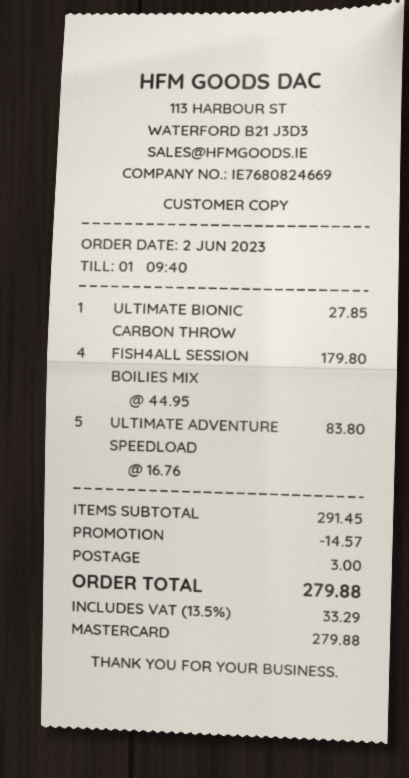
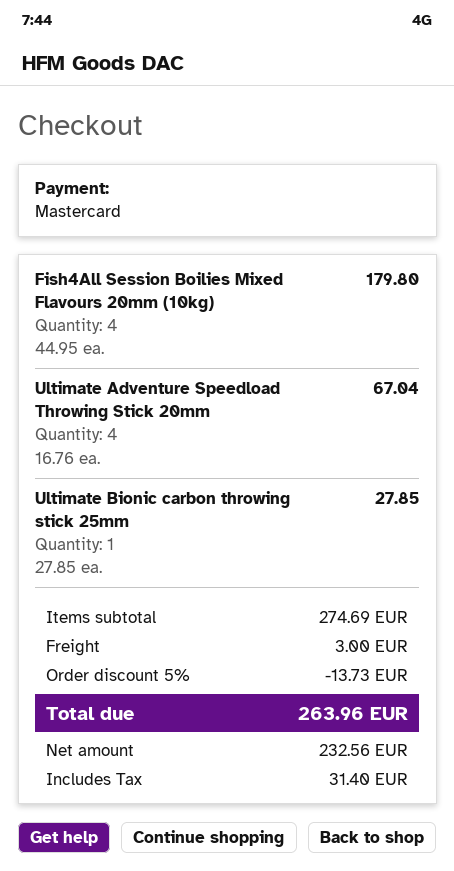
ULTIMATE ADVENTURE SPEEDLOAD: 5 x 16.76 = 83.80 -> 4 x 16.76 = 67.04
subtotal: 291.45 -> 274.69
discount: 14.57 -> 13.73
tax: 33.29 -> 31.40
total: 279.88 -> 263.96

